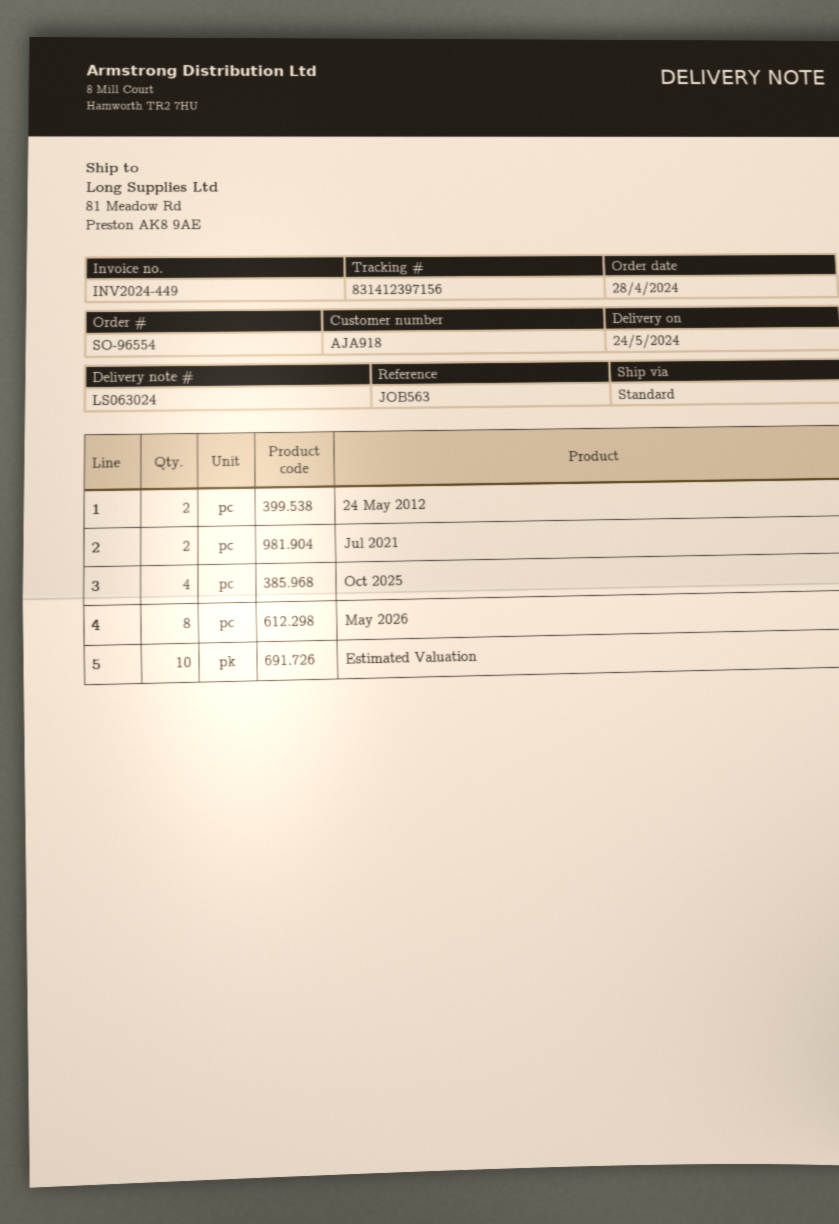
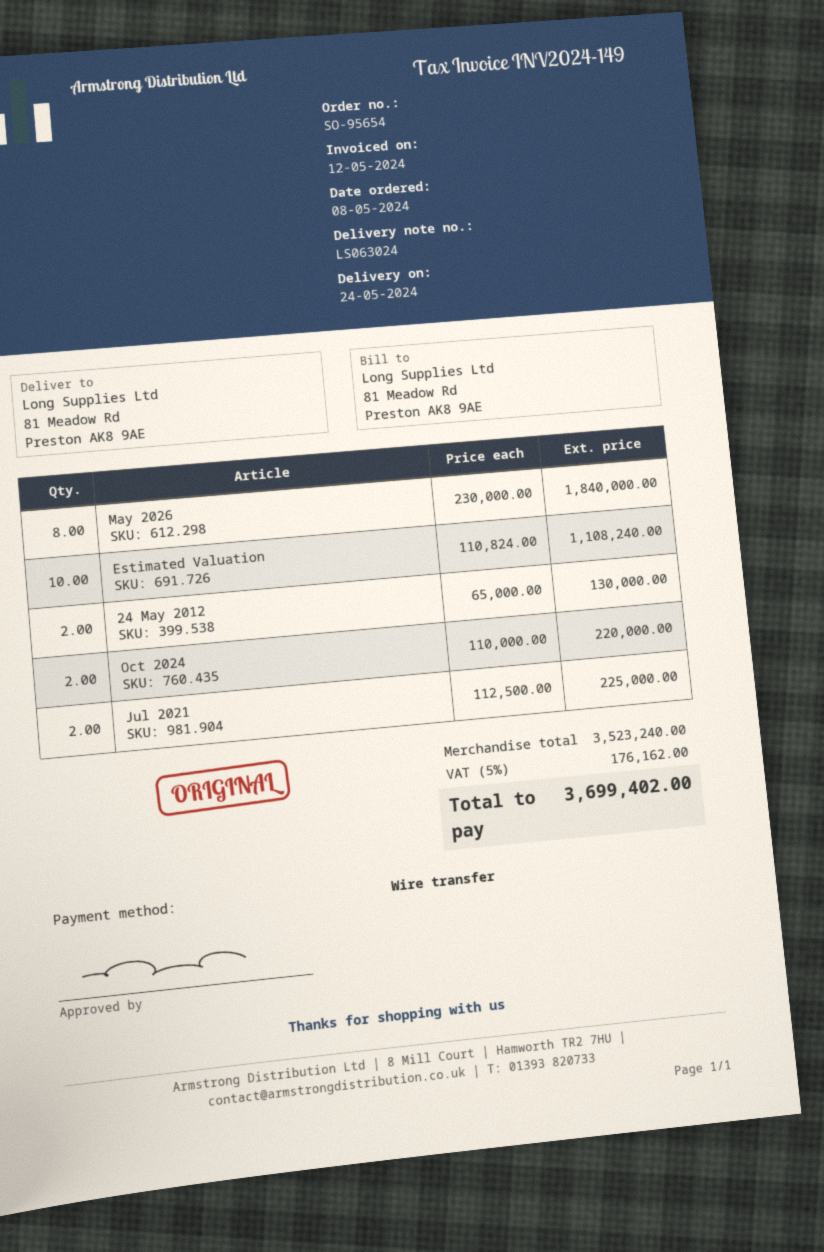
order number: SO-96554 -> SO-95654
order date: 2024-04-28 -> 2024-05-08
invoice number: INV2024-449 -> INV2024-149
Oct 2025: 4 -> none
Oct 2024: none -> 2

